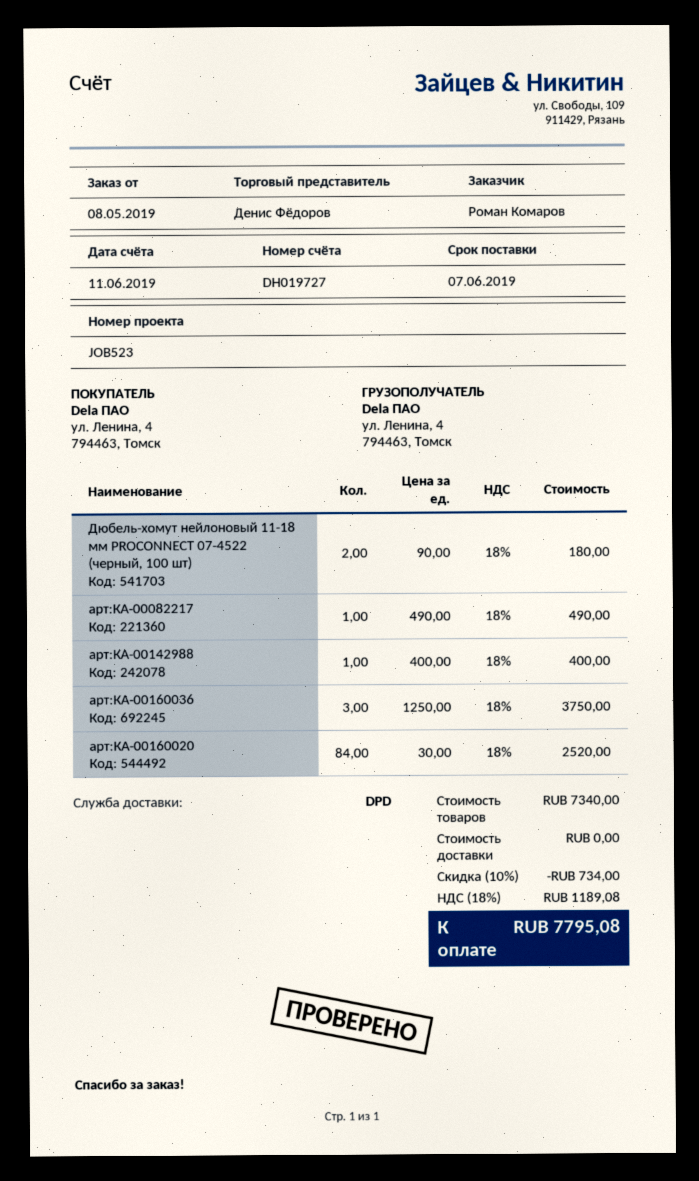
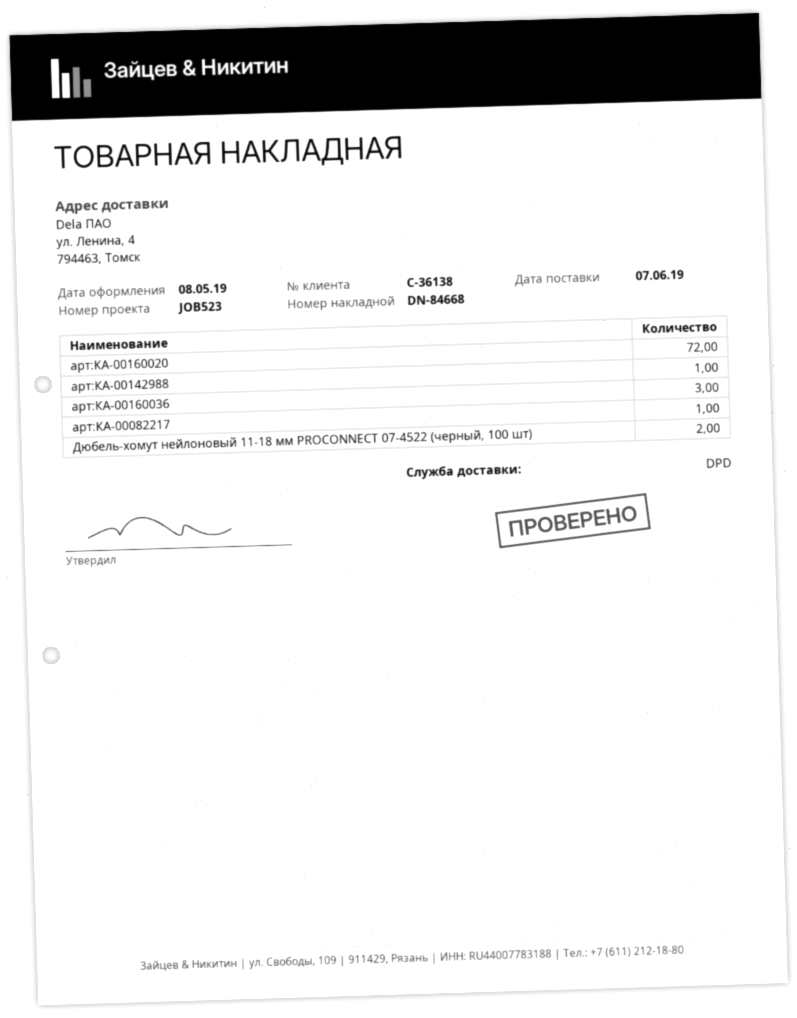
арт:КА-00160020: 84 -> 72

